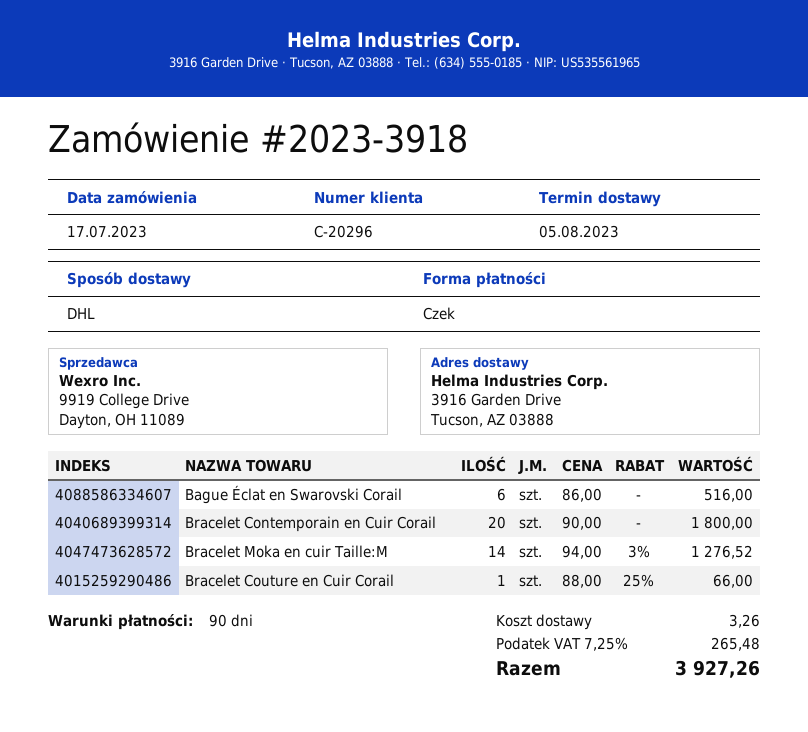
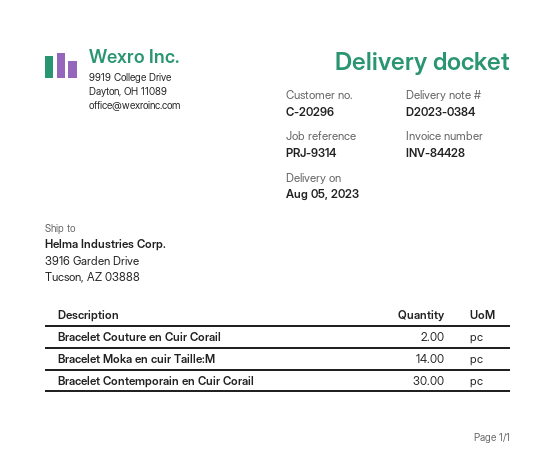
Bague Éclat en Swarovski Corail: 6 -> none
Bracelet Contemporain en Cuir Corail: 20 -> 30
Bracelet Couture en Cuir Corail: 1 -> 2

